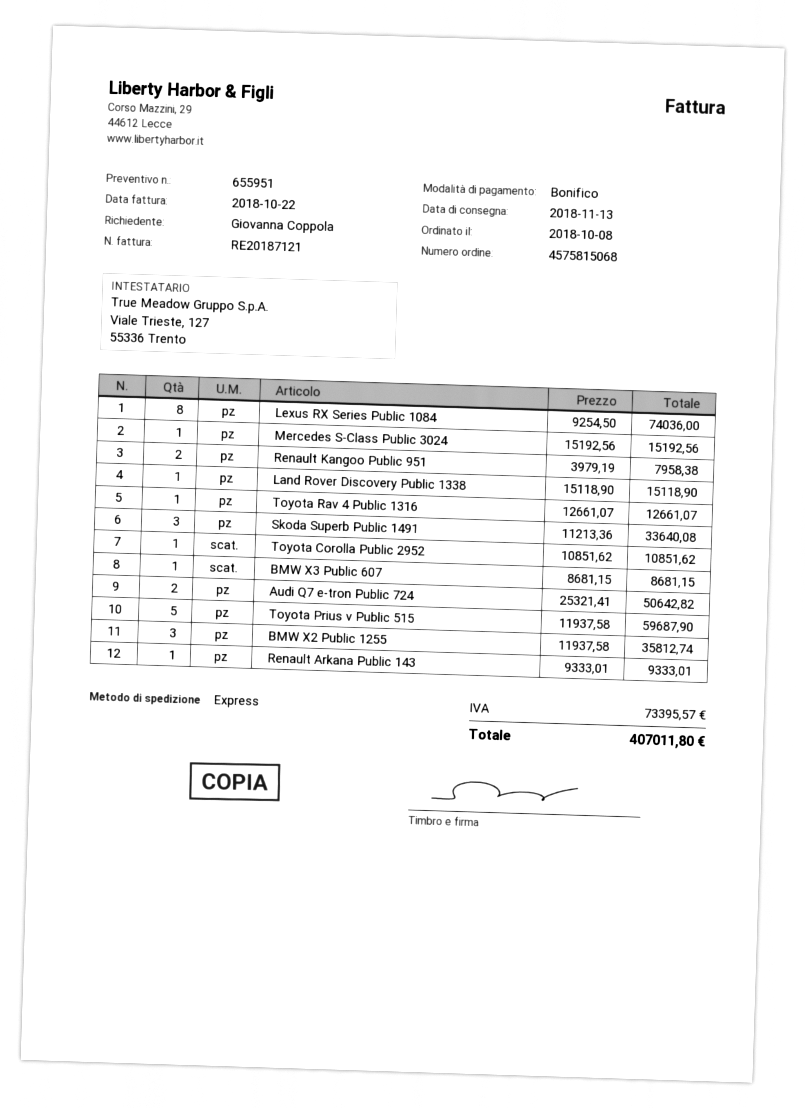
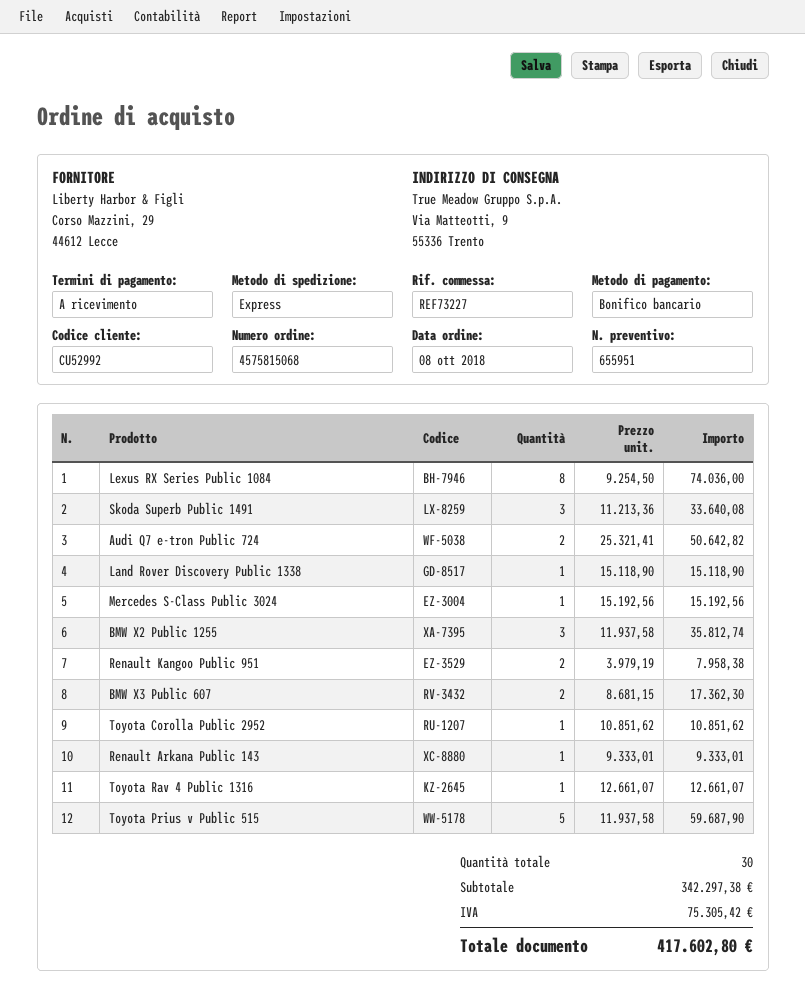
BMW X3 Public 607: 1 x 8681.15 = 8681.15 -> 2 x 8681.15 = 17362.30
tax: 73395.57 -> 75305.42
total: 407011.80 -> 417602.80

